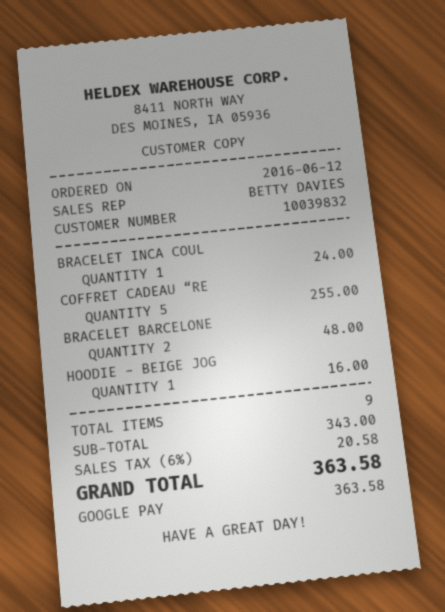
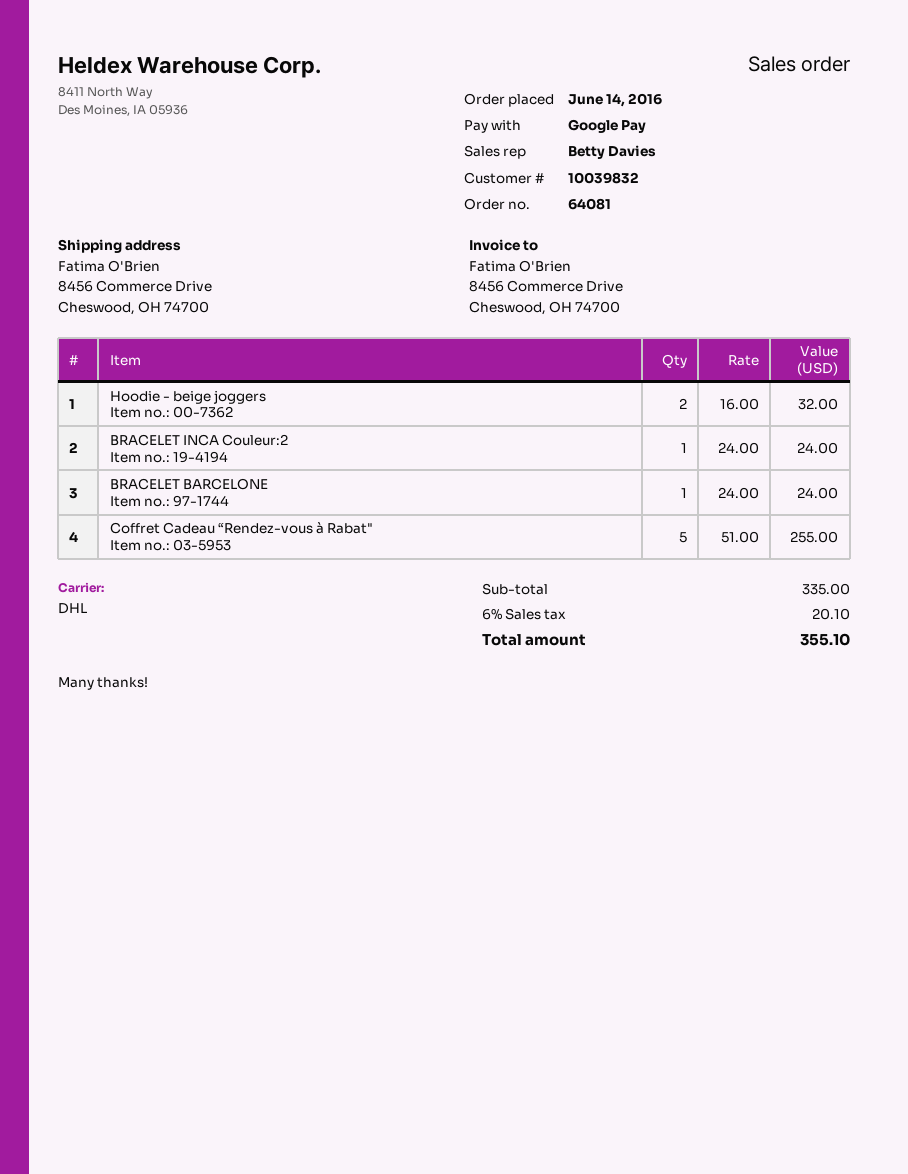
order date: 2016-06-12 -> 2016-06-14
BRACELET BARCELONE: 2 for 48.00 -> 1 for 24.00
HOODIE - BEIGE JOG: 1 for 16.00 -> 2 for 32.00
subtotal: 343.00 -> 335.00
tax: 6% = 20.58 -> 6% = 20.10
total: 363.58 -> 355.10

